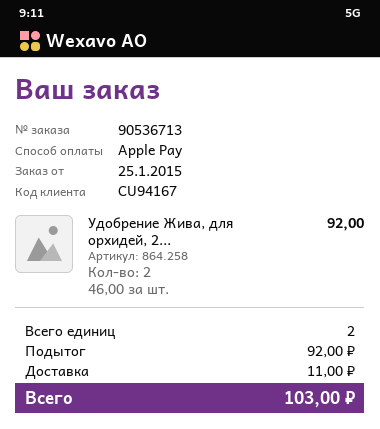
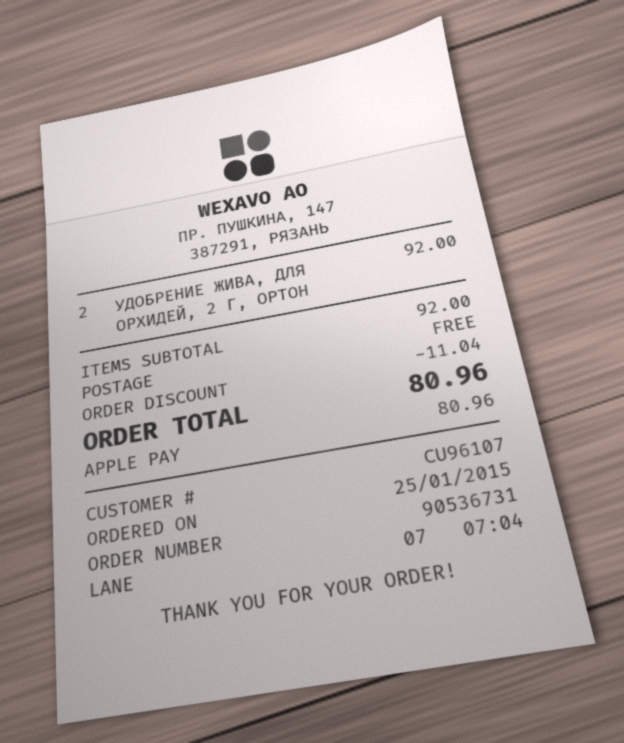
order number: 90536713 -> 90536731
customer number: CU94167 -> CU96107
discount: none -> 11.04
shipping: 11.00 -> 0.00
total: 103.00 -> 80.96

